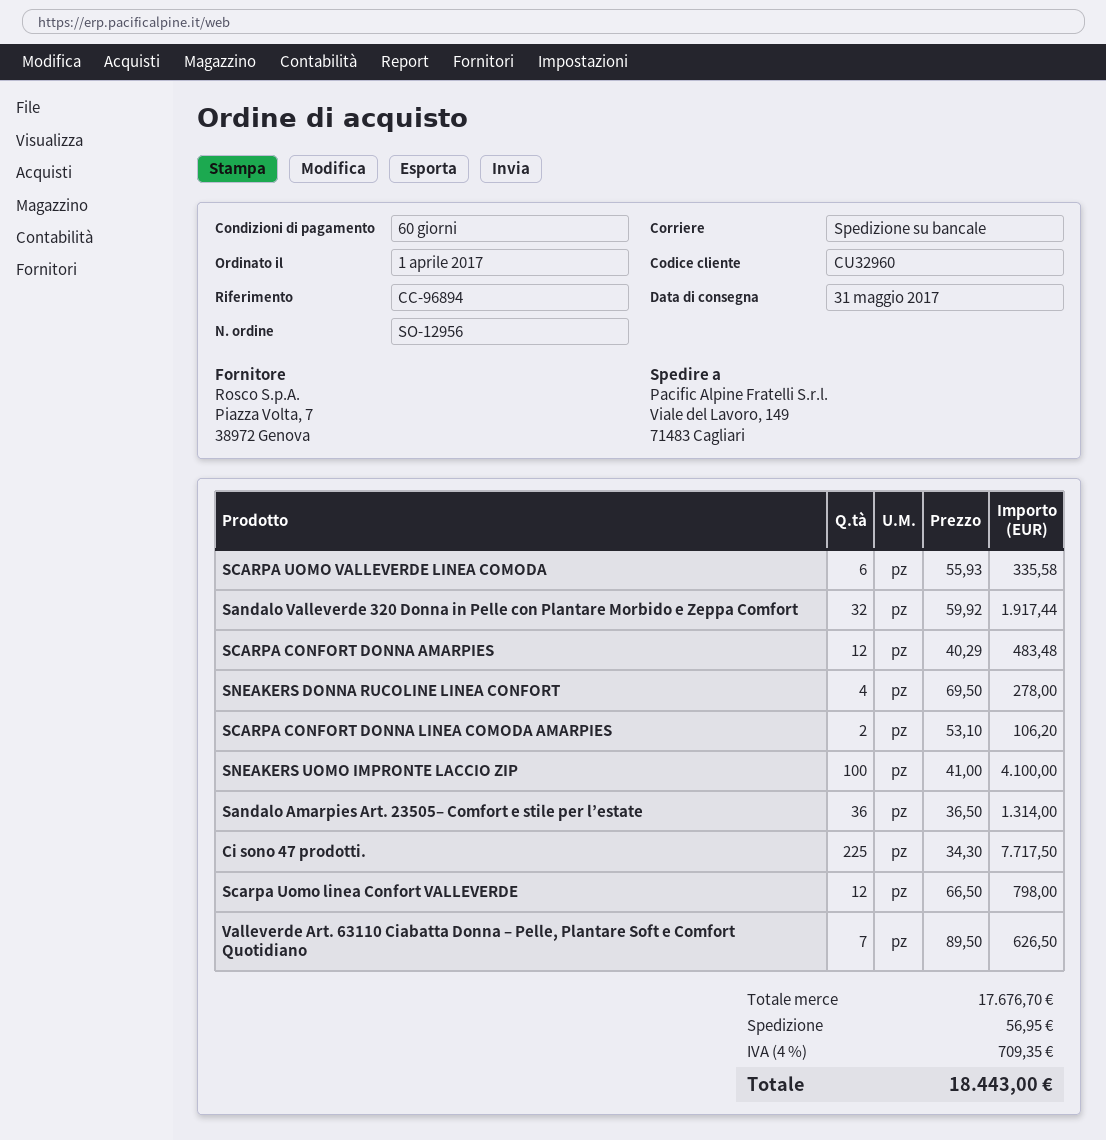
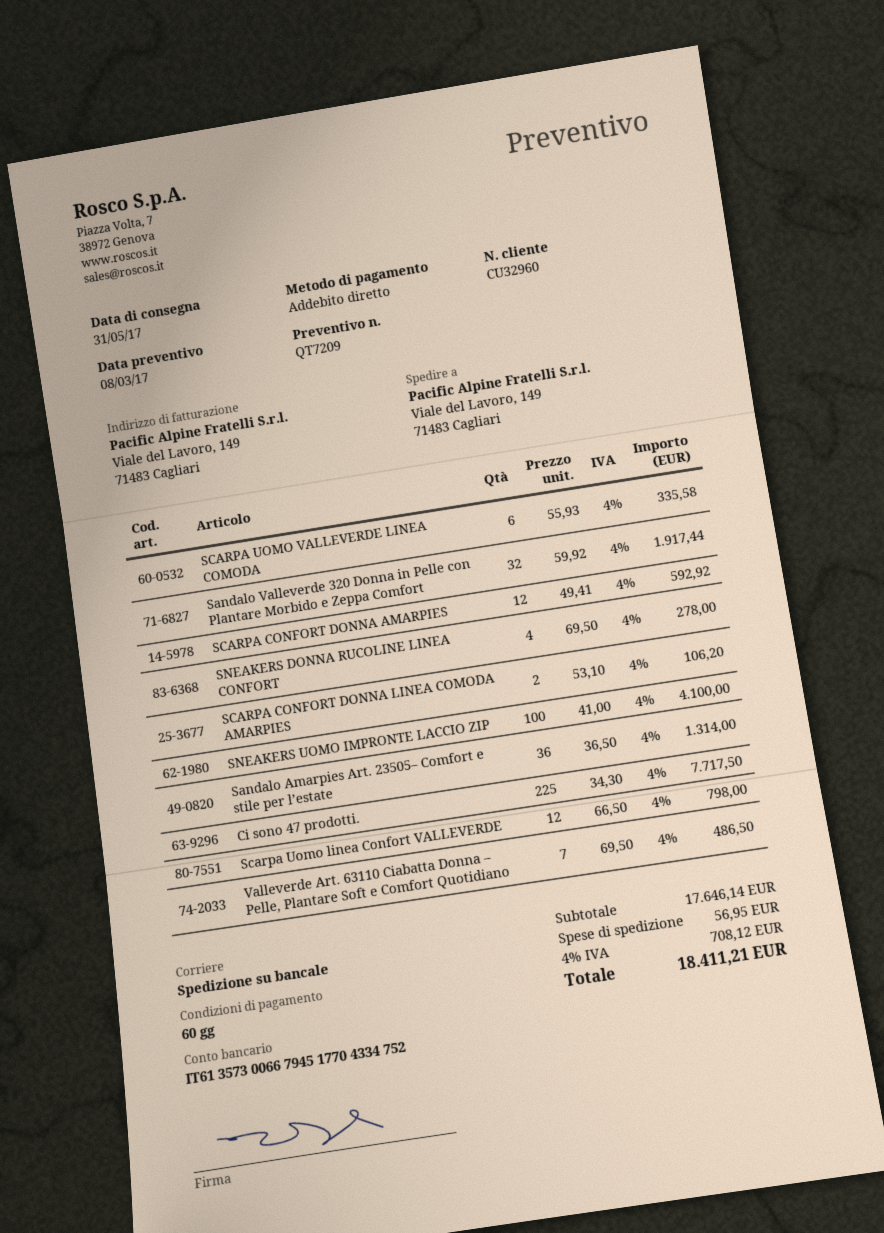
SCARPA CONFORT DONNA AMARPIES: 12 x 40.29 = 483.48 -> 12 x 49.41 = 592.92
Valleverde Art. 63110 Ciabatta Donna – Pelle, Plantare Soft e Comfort Quotidiano: 7 x 89.50 = 626.50 -> 7 x 69.50 = 486.50
subtotal: 17676.70 -> 17646.14
tax: 4% = 709.35 -> 4% = 708.12
total: 18443.00 -> 18411.21

